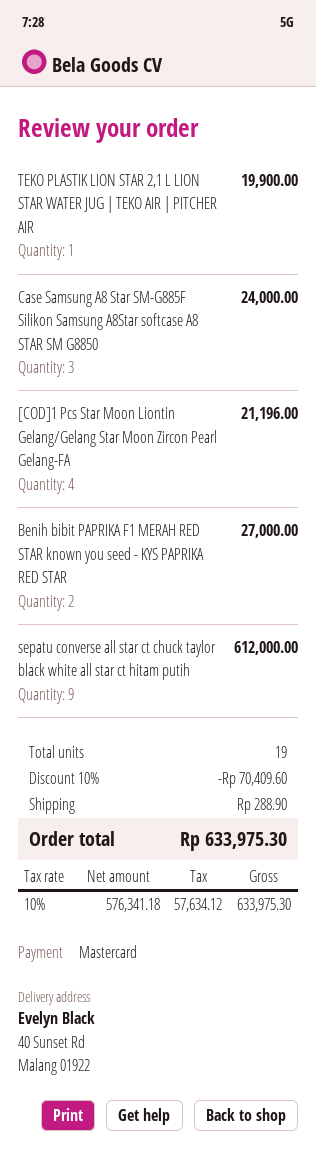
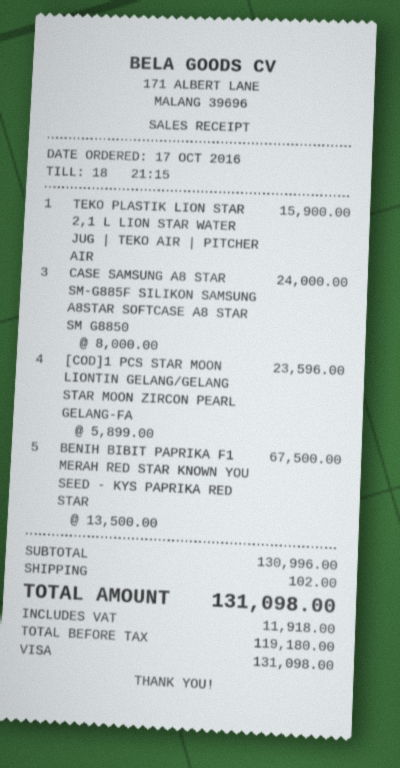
payment method: Mastercard -> Visa
TEKO PLASTIK LION STAR 2,1 L LION STAR WATER JUG | TEKO AIR | PITCHER AIR: 1 for 19900.00 -> 1 for 15900.00
[COD]1 Pcs Star Moon Liontin Gelang/Gelang Star Moon Zircon Pearl Gelang-FA: 4 for 21196.00 -> 4 for 23596.00
Benih bibit PAPRIKA F1 MERAH RED STAR known you seed - KYS PAPRIKA RED STAR: 2 for 27000.00 -> 5 for 67500.00
sepatu converse all star ct chuck taylor black white all star ct hitam putih: 9 for 612000.00 -> none
discount: 10% = 70409.60 -> none
shipping: 288.90 -> 102.00
net: 576341.18 -> 119180.00
tax: 57634.12 -> 11918.00
total: 633975.30 -> 131098.00

